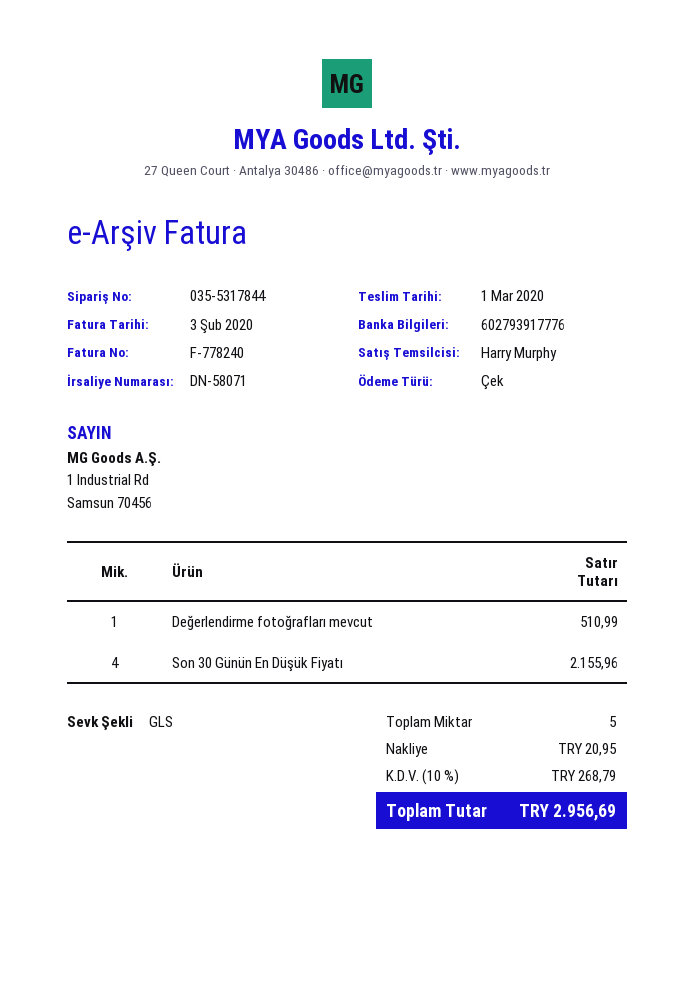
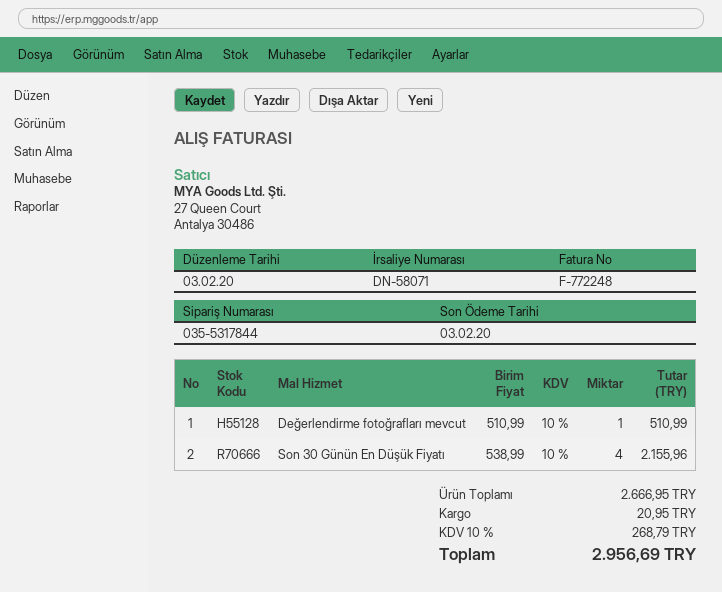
invoice number: F-778240 -> F-772248

